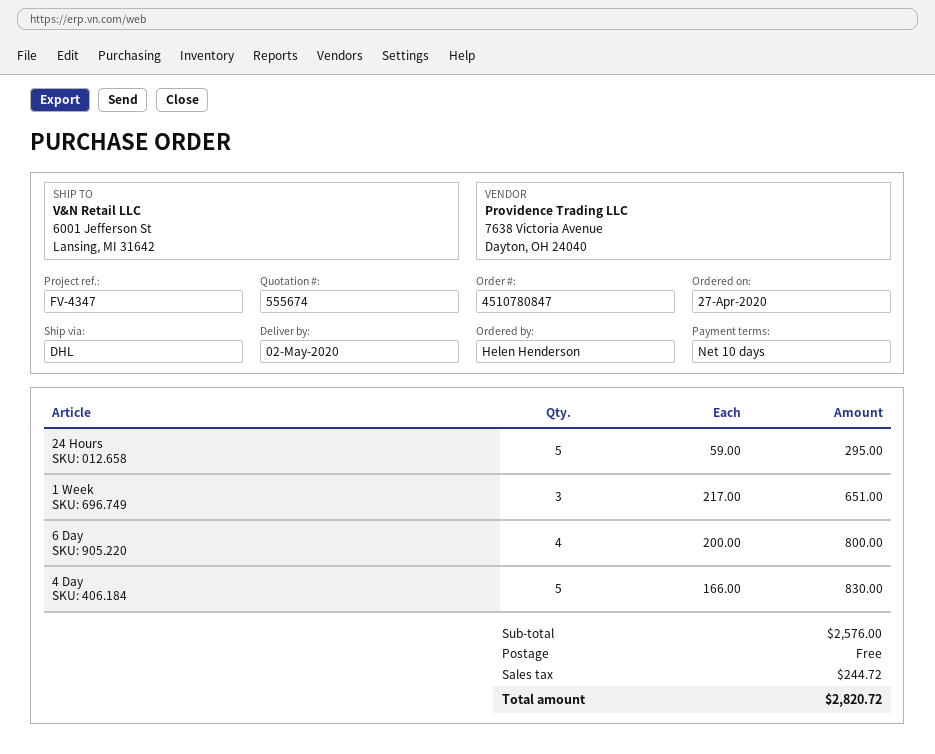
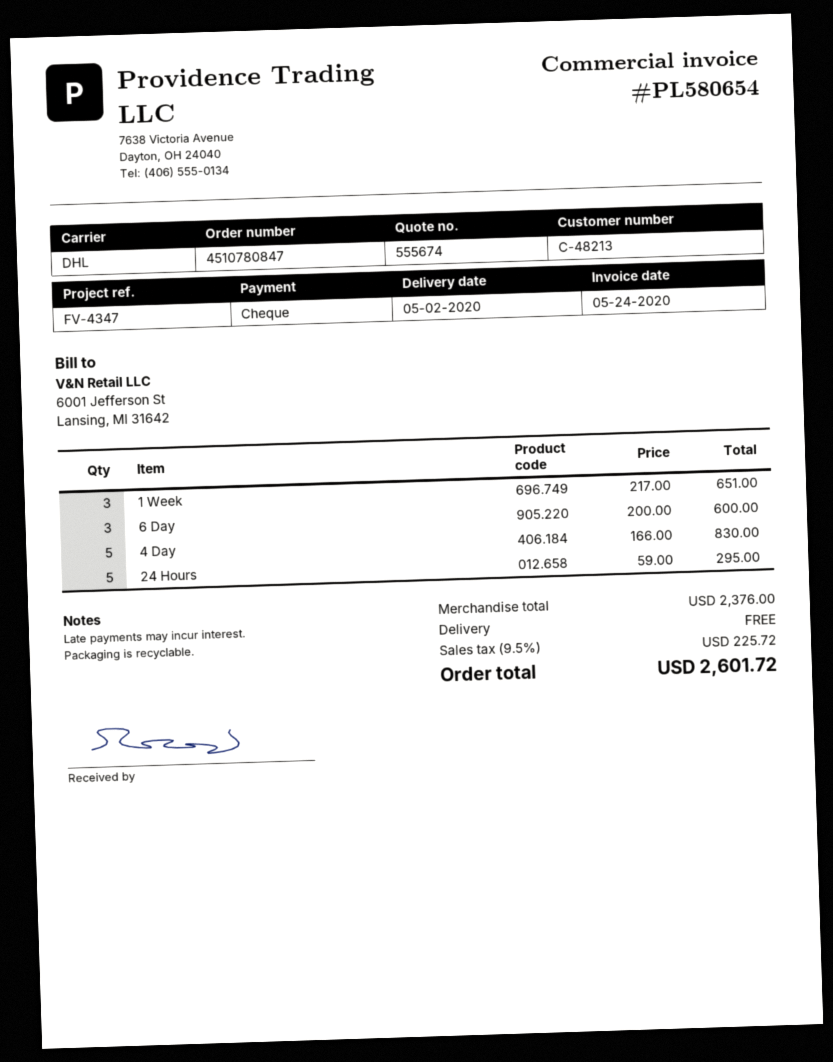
6 Day: 4 x 200.00 = 800.00 -> 3 x 200.00 = 600.00
subtotal: 2576.00 -> 2376.00
tax: 244.72 -> 225.72
total: 2820.72 -> 2601.72

